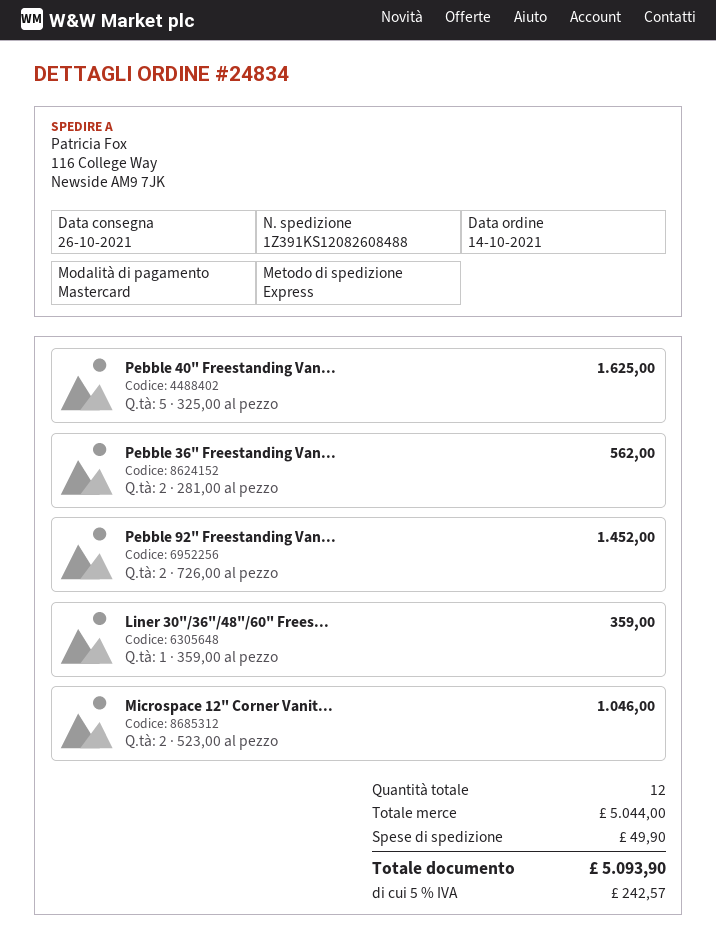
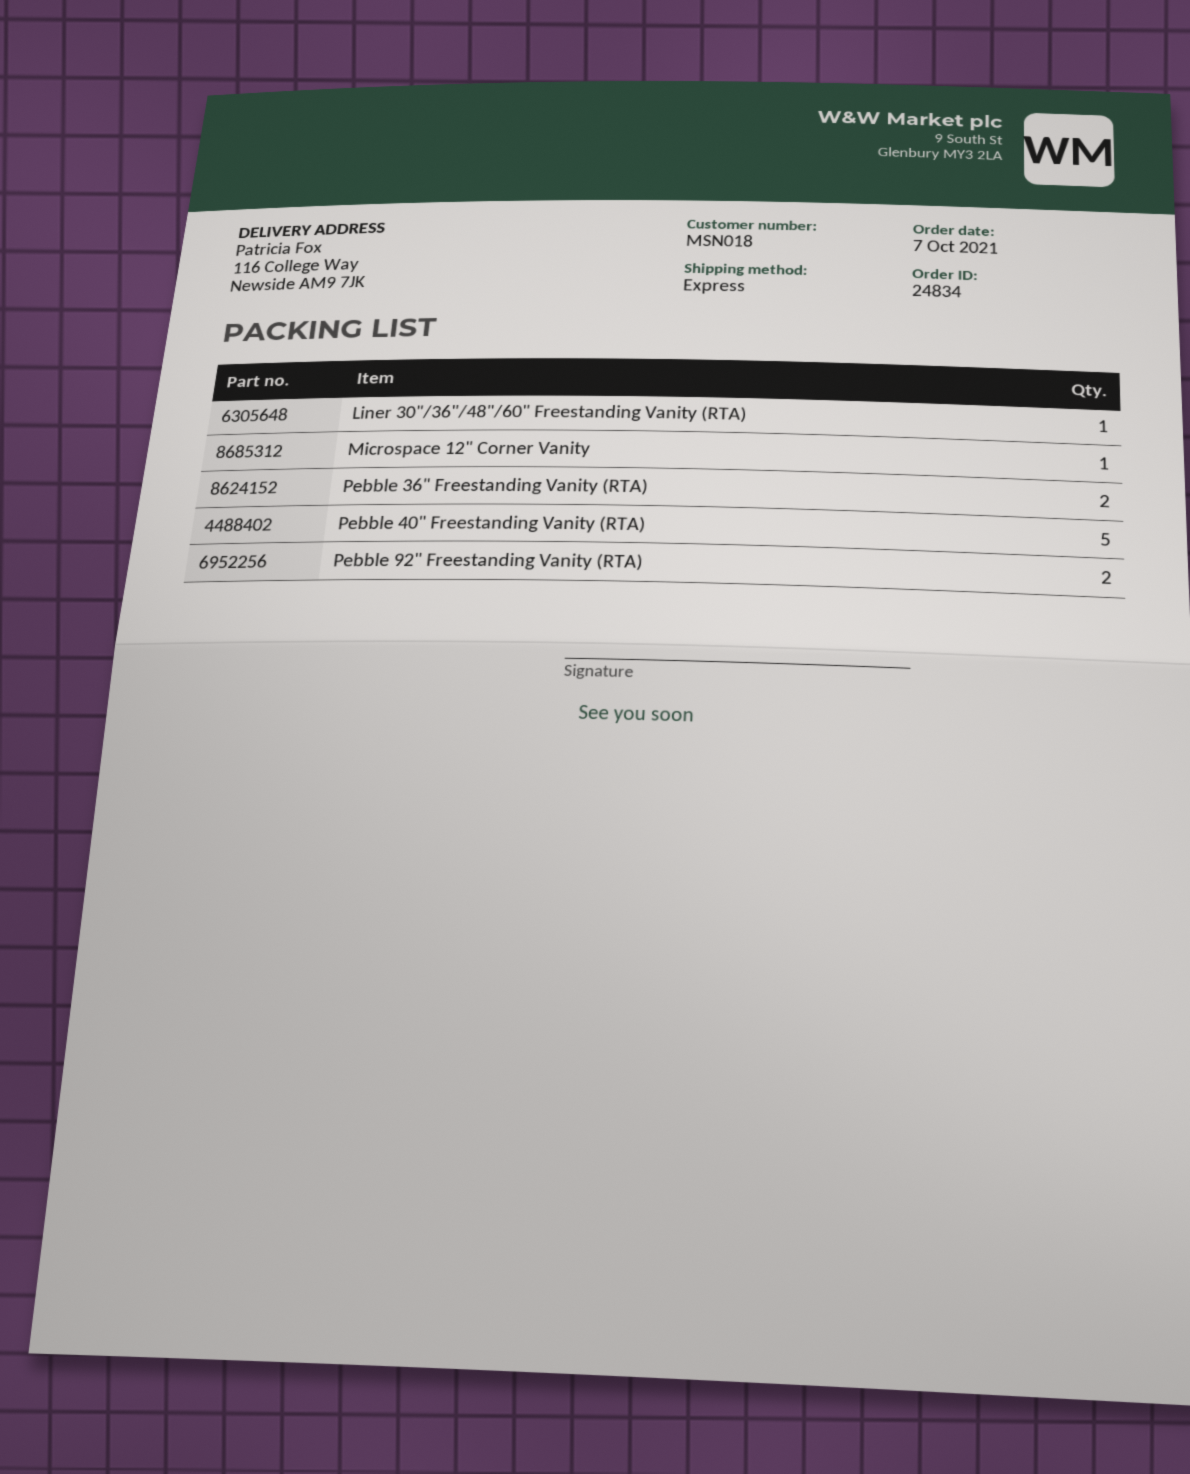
order date: 2021-10-14 -> 2021-10-07
Microspace 12" Corner Vanit...: 2 -> 1

